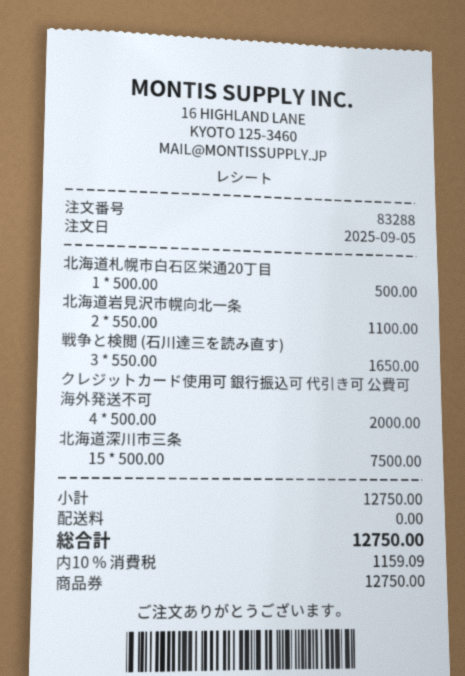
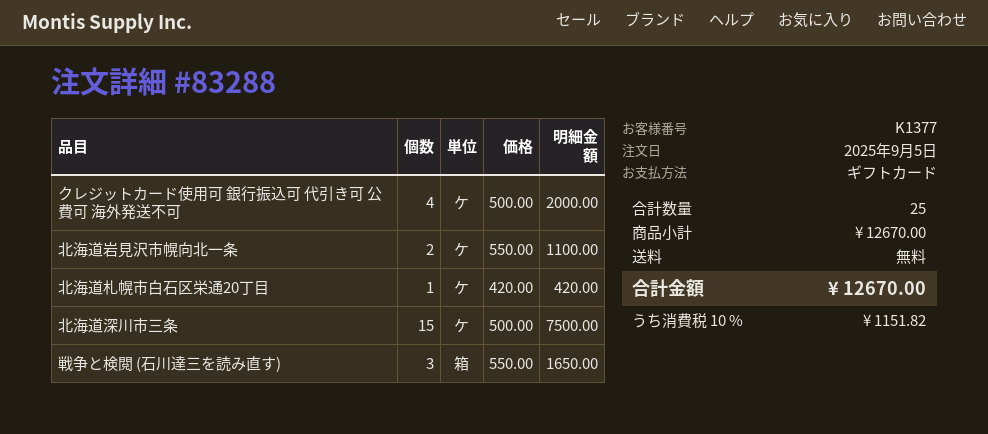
北海道札幌市白石区栄通20丁目: 1 x 500.00 = 500.00 -> 1 x 420.00 = 420.00
subtotal: 12750.00 -> 12670.00
tax: 10% = 1159.09 -> 10% = 1151.82
total: 12750.00 -> 12670.00

